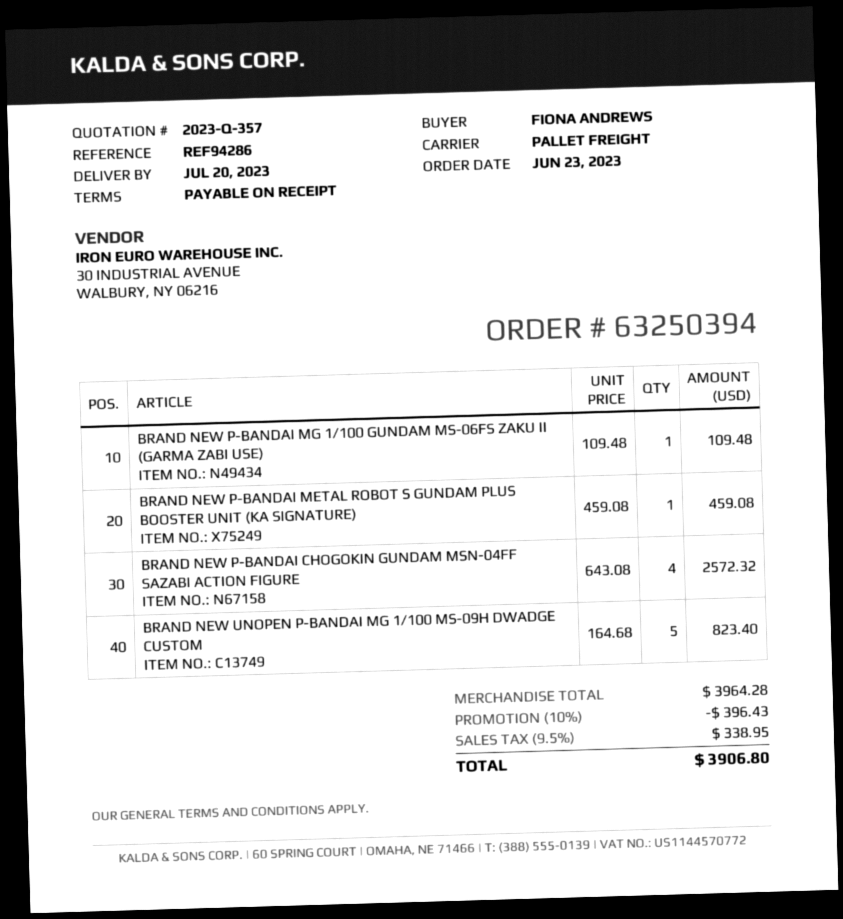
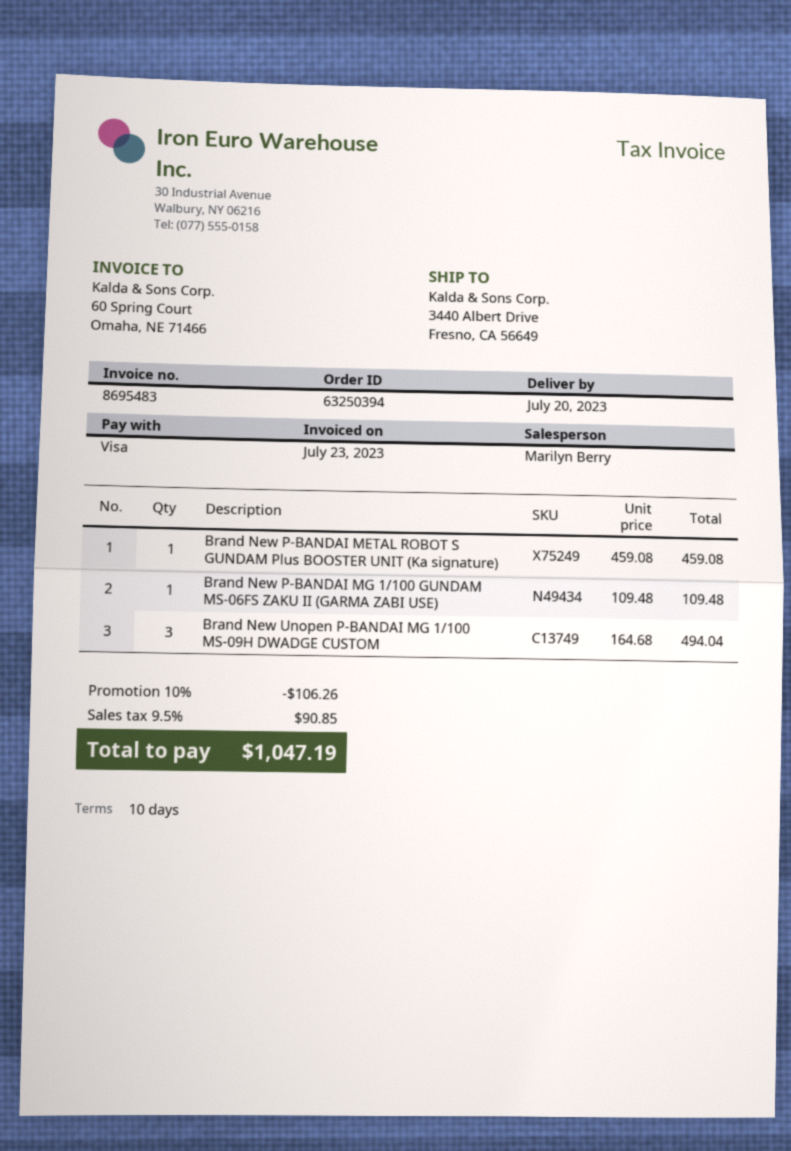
payment terms: on receipt -> 10 days
BRAND NEW P-BANDAI CHOGOKIN GUNDAM MSN-04FF SAZABI ACTION FIGURE: 4 x 643.08 = 2572.32 -> none
BRAND NEW UNOPEN P-BANDAI MG 1/100 MS-09H DWADGE CUSTOM: 5 x 164.68 = 823.40 -> 3 x 164.68 = 494.04
discount: 10% = 396.43 -> 10% = 106.26
tax: 9.5% = 338.95 -> 9.5% = 90.85
total: 3906.80 -> 1047.19

